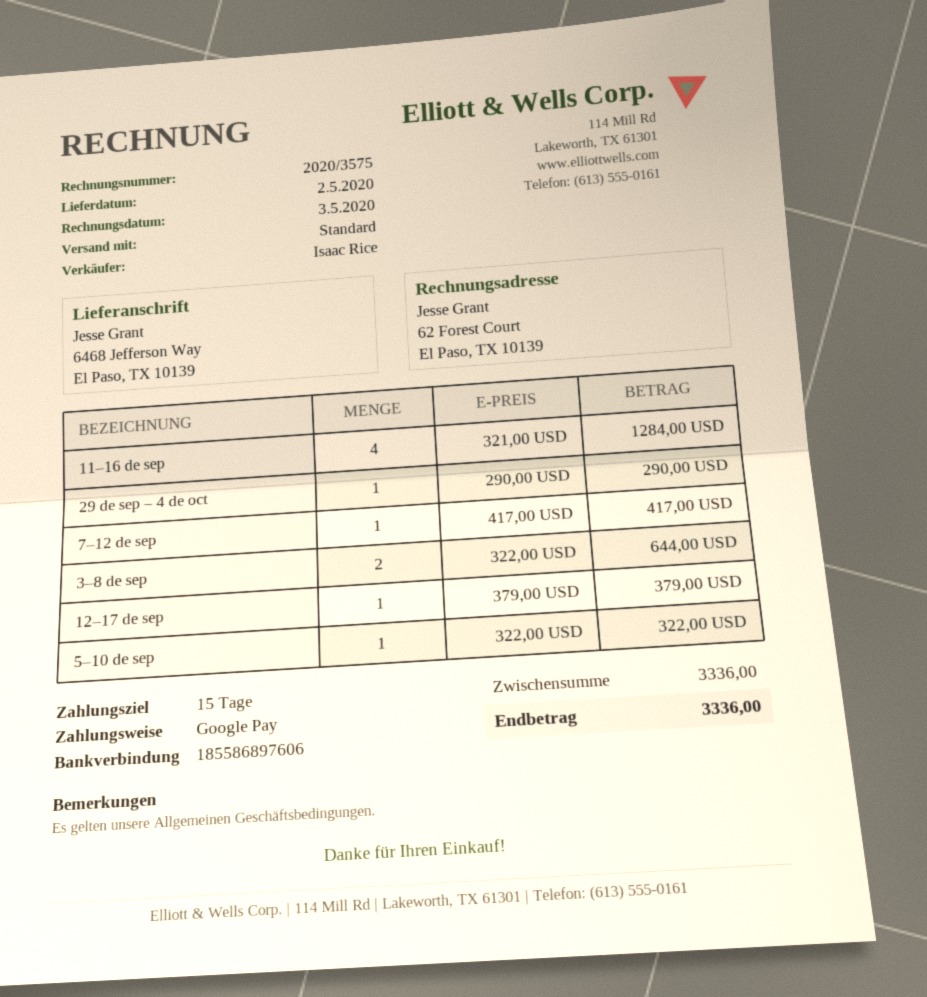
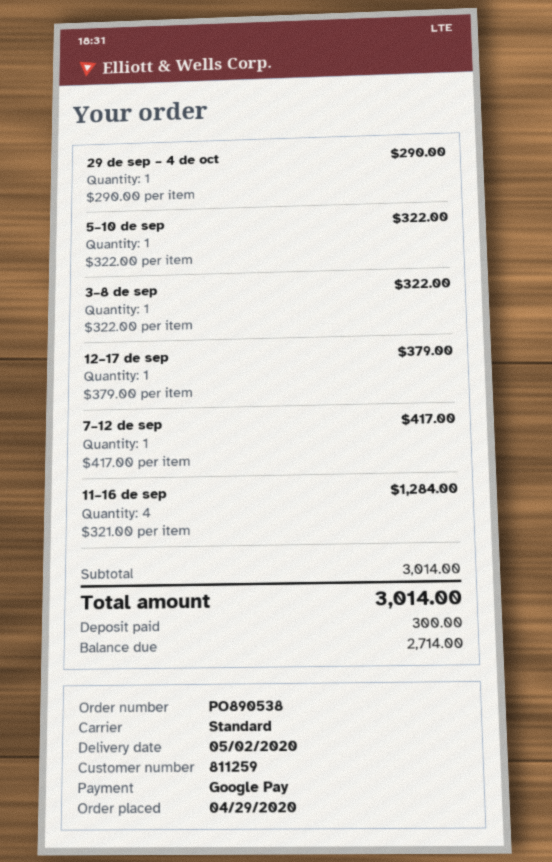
3–8 de sep: 2 x 322.00 = 644.00 -> 1 x 322.00 = 322.00
subtotal: 3336.00 -> 3014.00
total: 3336.00 -> 3014.00

